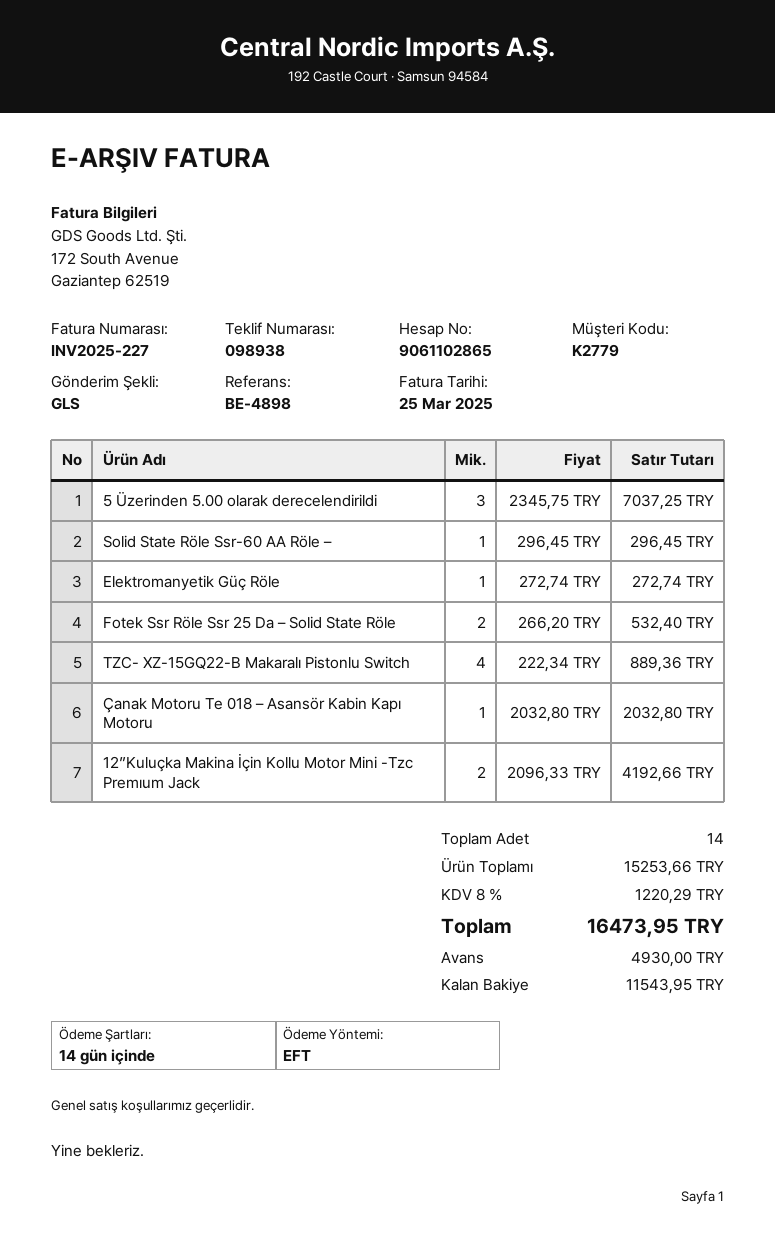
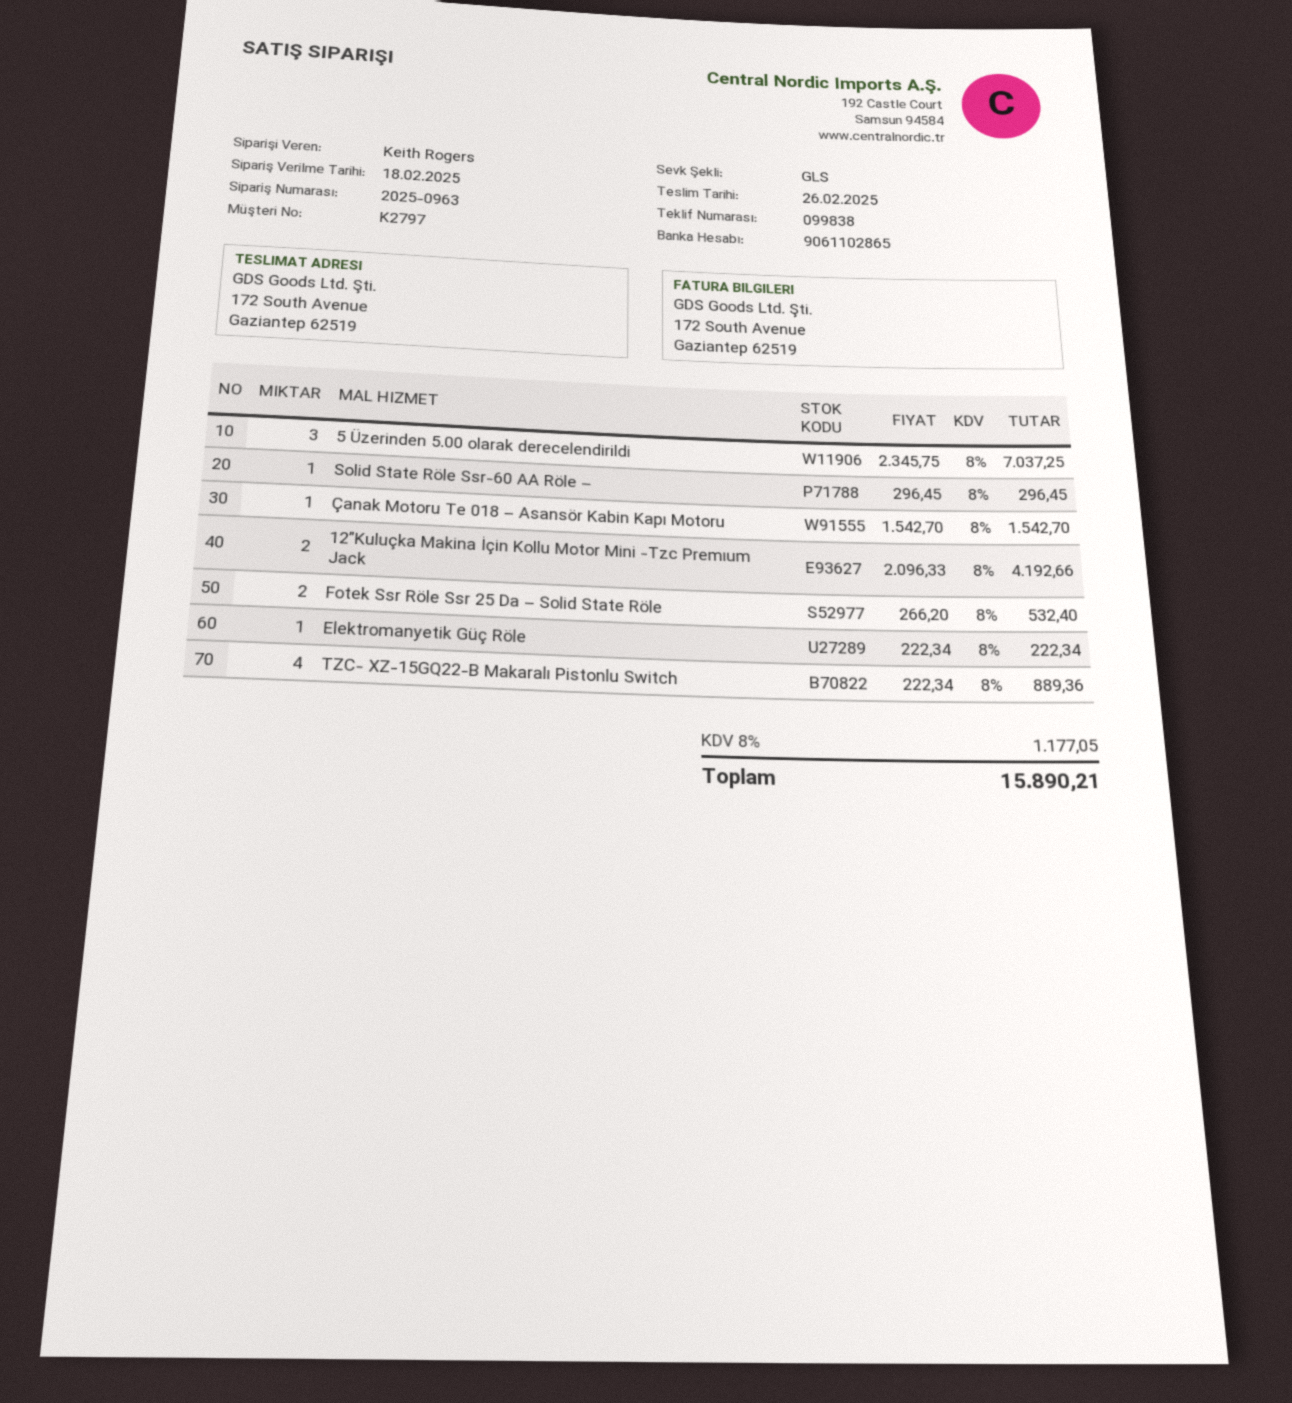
quote number: 098938 -> 099838
customer number: K2779 -> K2797
Elektromanyetik Güç Röle: 1 x 272.74 = 272.74 -> 1 x 222.34 = 222.34
Çanak Motoru Te 018 – Asansör Kabin Kapı Motoru: 1 x 2032.80 = 2032.80 -> 1 x 1542.70 = 1542.70
tax: 8% = 1220.29 -> 8% = 1177.05
total: 16473.95 -> 15890.21

